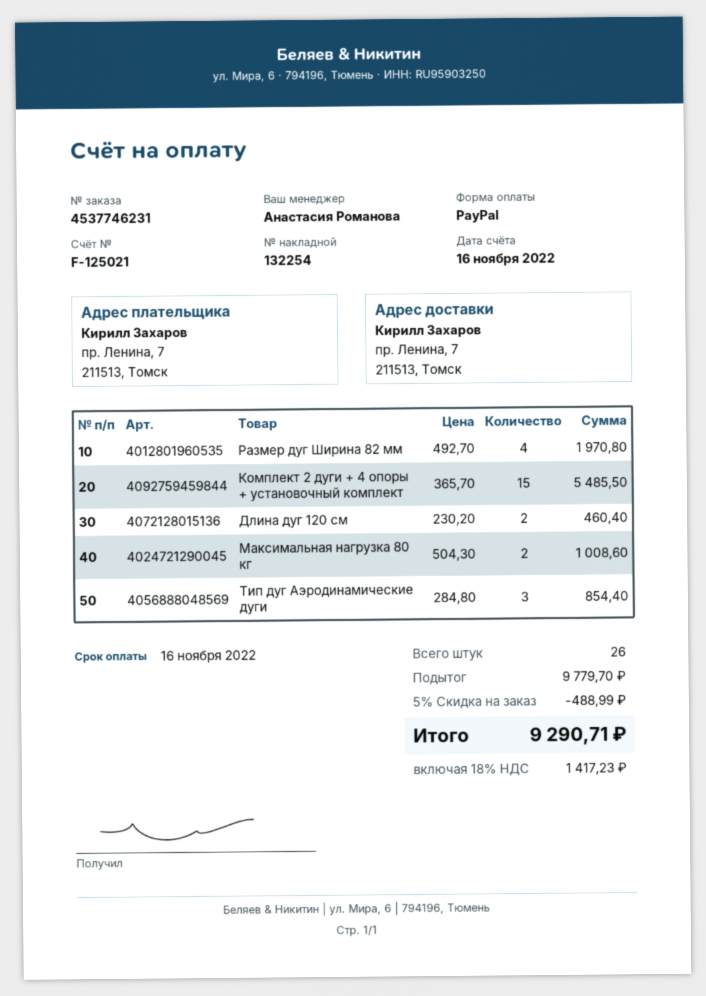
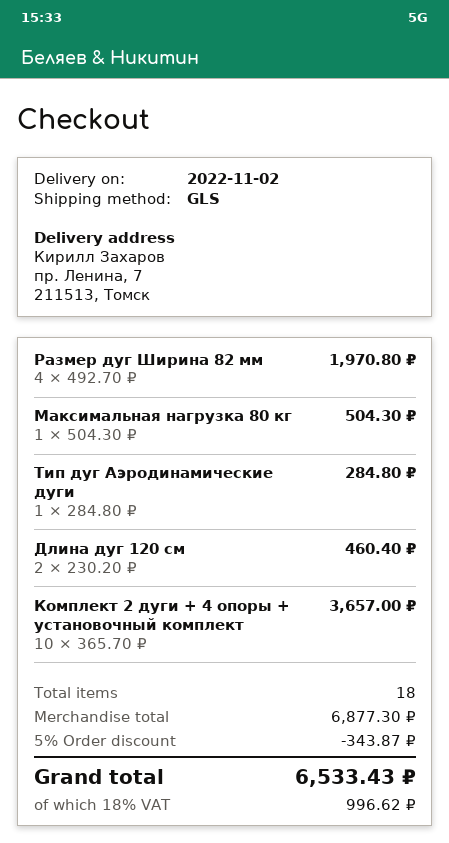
Комплект 2 дуги + 4 опоры + установочный комплект: 15 x 365.70 = 5485.50 -> 10 x 365.70 = 3657.00
Максимальная нагрузка 80 кг: 2 x 504.30 = 1008.60 -> 1 x 504.30 = 504.30
Тип дуг Аэродинамические дуги: 3 x 284.80 = 854.40 -> 1 x 284.80 = 284.80
total quantity: 26 -> 18
subtotal: 9779.70 -> 6877.30
discount: 5% = 488.99 -> 5% = 343.87
tax: 18% = 1417.23 -> 18% = 996.62
total: 9290.71 -> 6533.43

